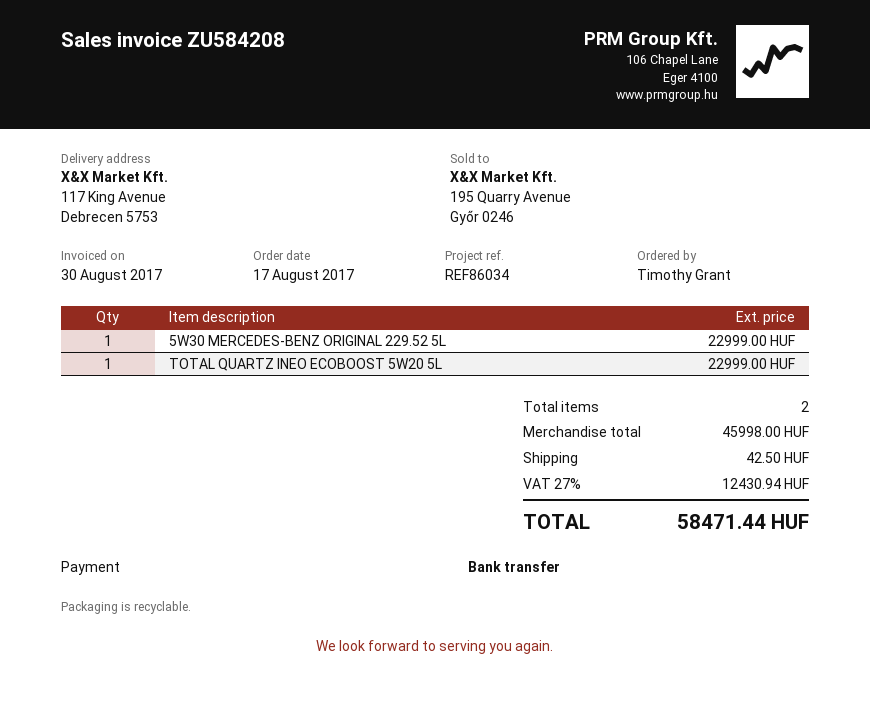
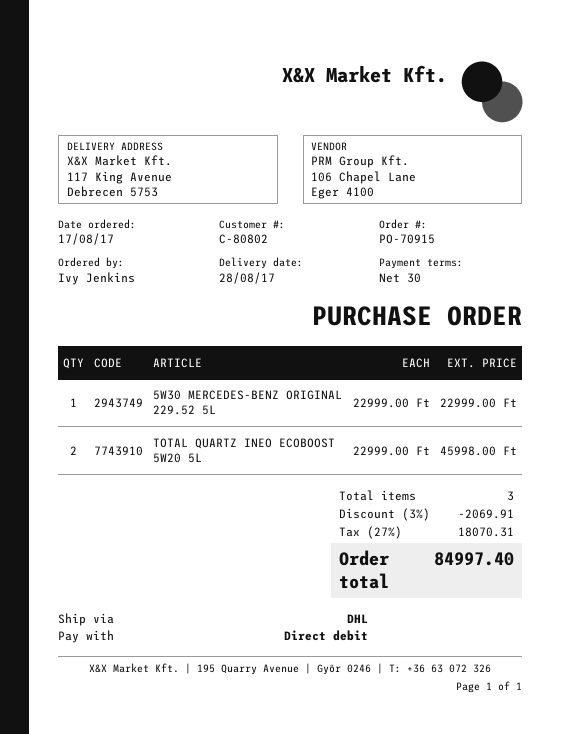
ordered by: Timothy Grant -> Ivy Jenkins
payment method: bank transfer -> direct debit
TOTAL QUARTZ INEO ECOBOOST 5W20 5L: 1 for 22999.00 -> 2 for 45998.00
total quantity: 2 -> 3
discount: none -> 3% = 2069.91
shipping: 42.50 -> none
tax: 27% = 12430.94 -> 27% = 18070.31
total: 58471.44 -> 84997.40

